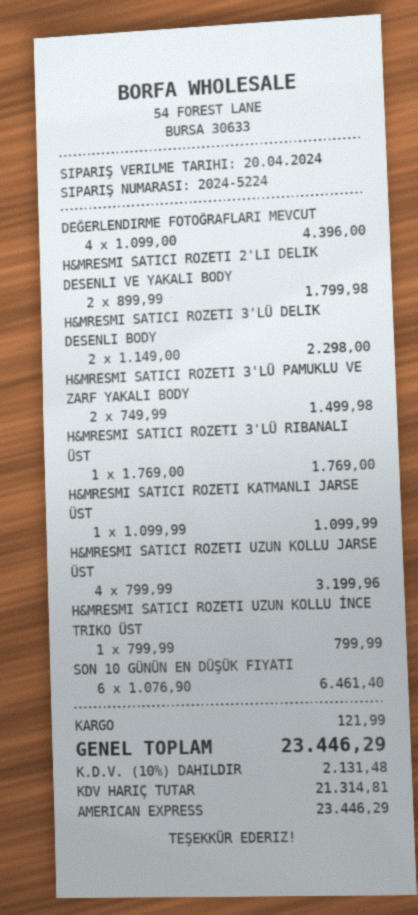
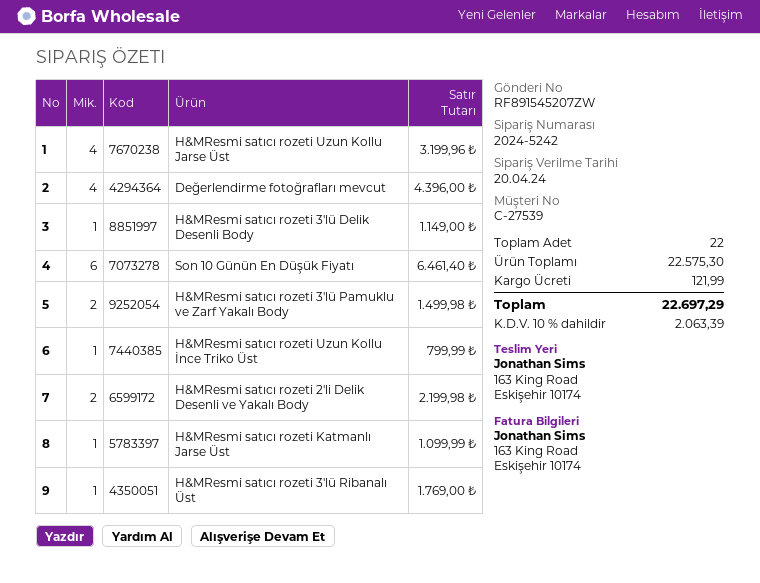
order number: 2024-5224 -> 2024-5242
H&MRESMI SATICI ROZETI 2'LI DELIK DESENLI VE YAKALI BODY: 2 for 1799.98 -> 2 for 2199.98
H&MRESMI SATICI ROZETI 3'LÜ DELIK DESENLI BODY: 2 for 2298.00 -> 1 for 1149.00
tax: 10% = 2131.48 -> 10% = 2063.39
total: 23446.29 -> 22697.29

